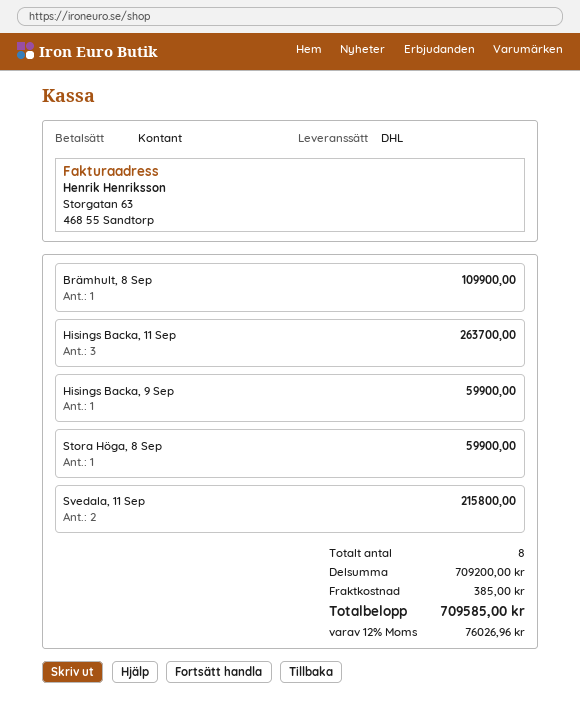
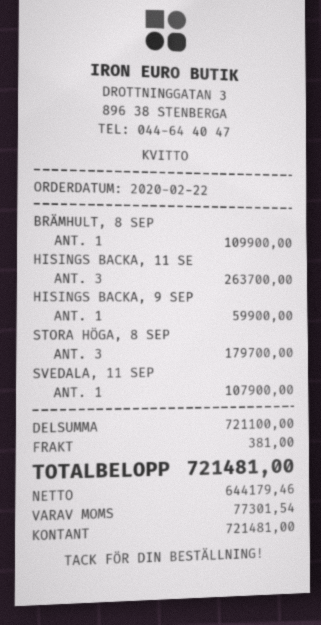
Stora Höga, 8 Sep: 1 for 59900.00 -> 3 for 179700.00
Svedala, 11 Sep: 2 for 215800.00 -> 1 for 107900.00
subtotal: 709200.00 -> 721100.00
shipping: 385.00 -> 381.00
tax: 76026.96 -> 77301.54
total: 709585.00 -> 721481.00

